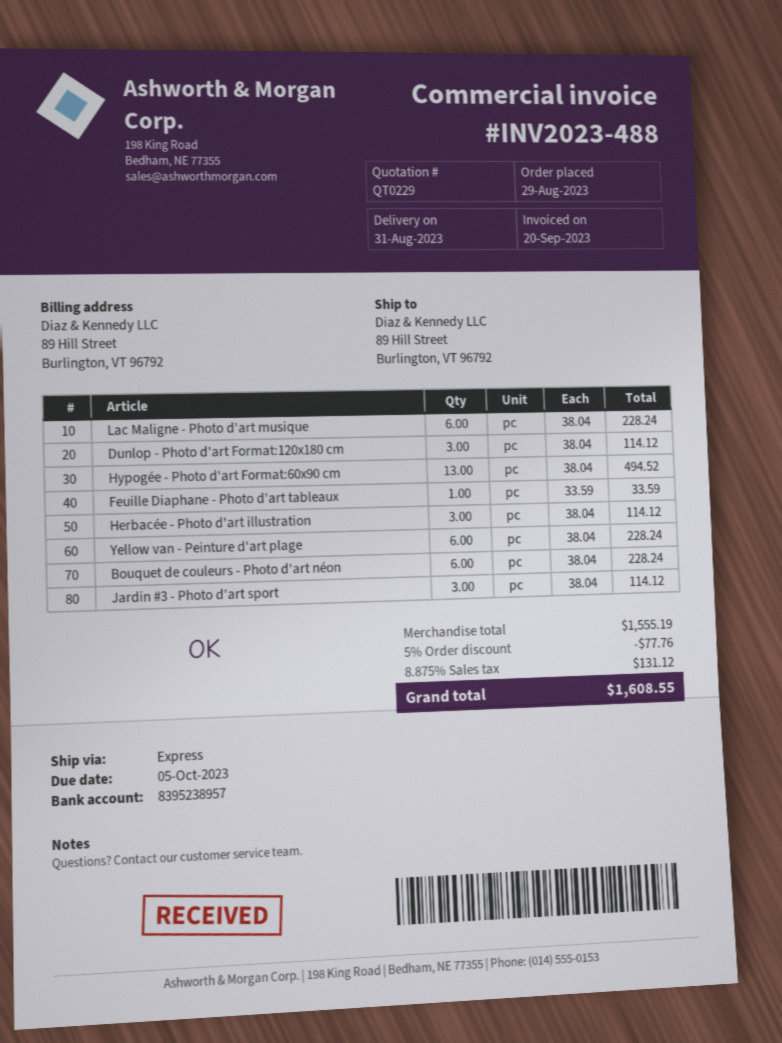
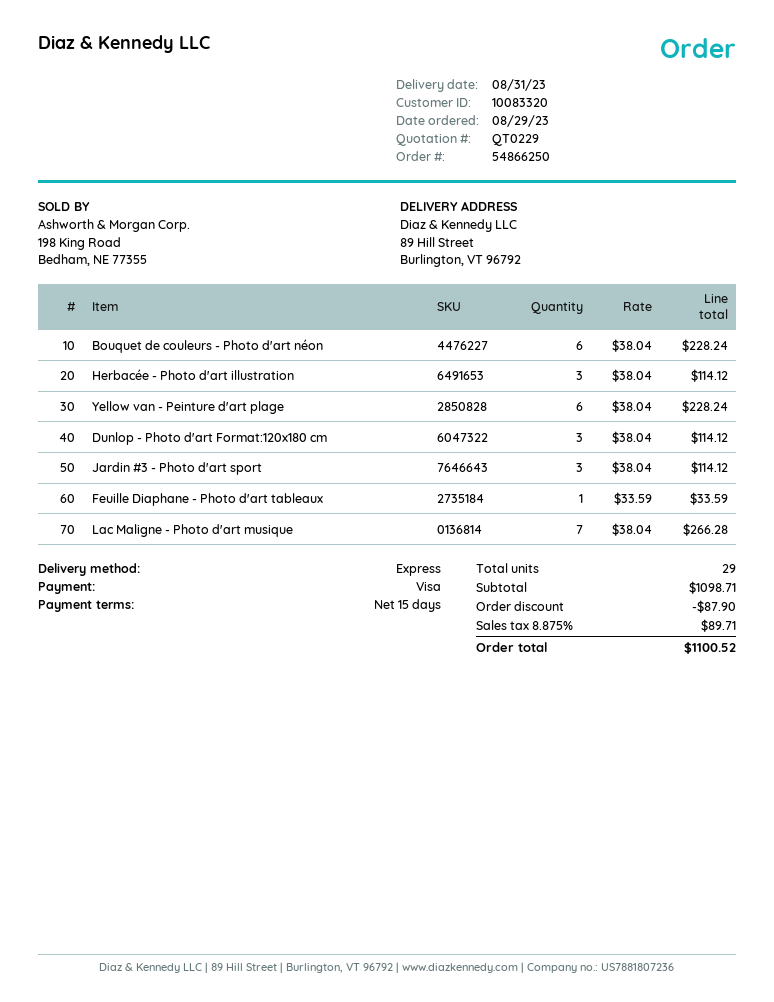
Lac Maligne - Photo d'art musique: 6 x 38.04 = 228.24 -> 7 x 38.04 = 266.28
Hypogée - Photo d'art Format:60x90 cm: 13 x 38.04 = 494.52 -> none
subtotal: 1555.19 -> 1098.71
discount: 77.76 -> 87.90
tax: 8.875% = 131.12 -> 8.875% = 89.71
total: 1608.55 -> 1100.52

